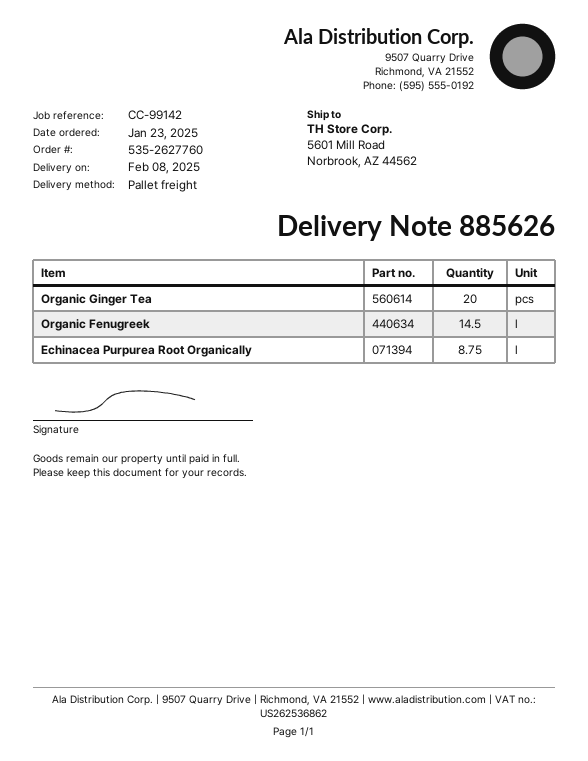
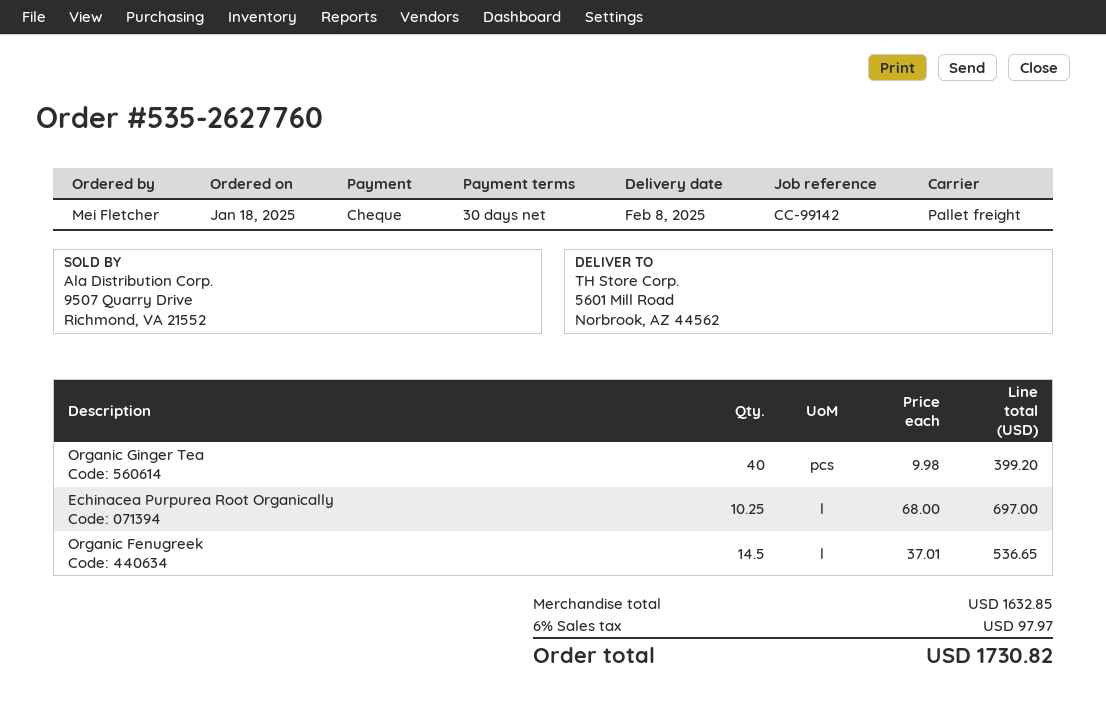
order date: 2025-01-23 -> 2025-01-18
Organic Ginger Tea: 20 -> 40
Echinacea Purpurea Root Organically: 8.75 -> 10.25

